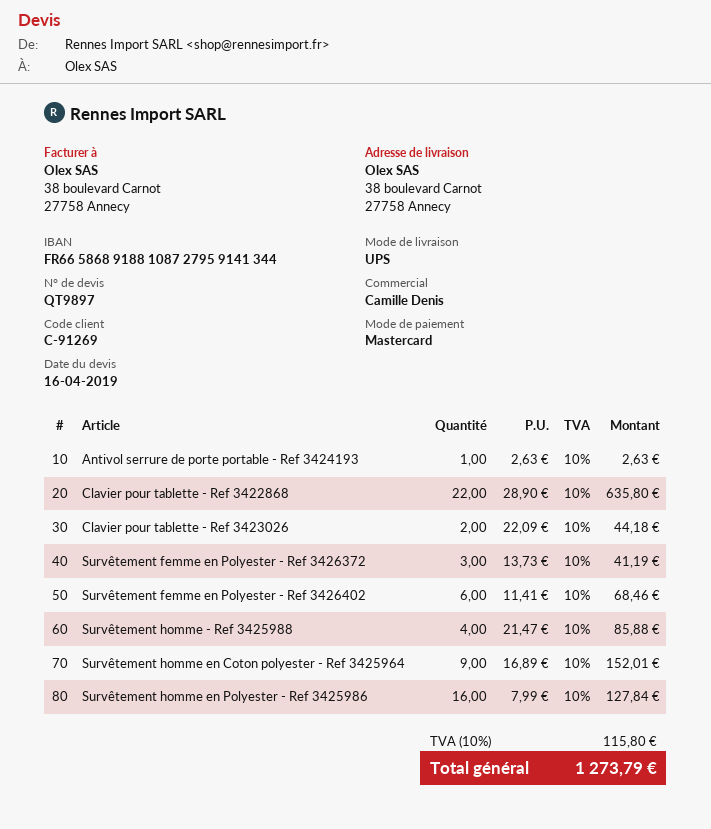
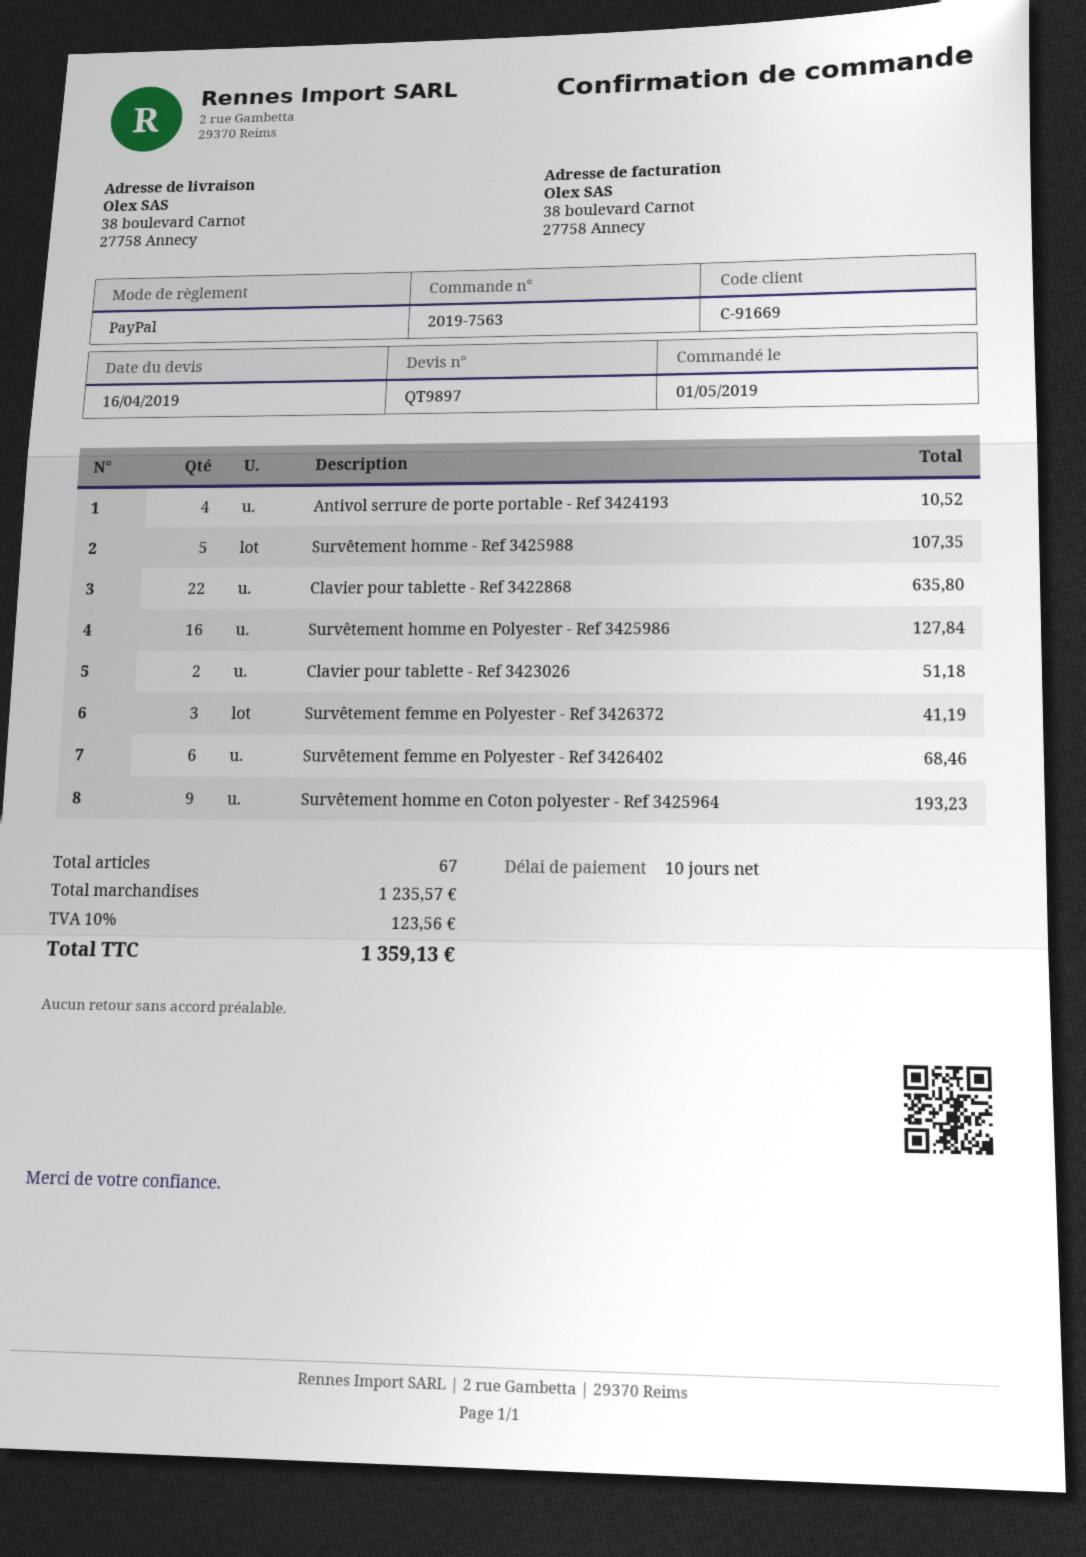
customer number: C-91269 -> C-91669
payment method: Mastercard -> PayPal
Antivol serrure de porte portable - Ref 3424193: 1 for 2.63 -> 4 for 10.52
Clavier pour tablette - Ref 3423026: 2 for 44.18 -> 2 for 51.18
Survêtement homme - Ref 3425988: 4 for 85.88 -> 5 for 107.35
Survêtement homme en Coton polyester - Ref 3425964: 9 for 152.01 -> 9 for 193.23
tax: 10% = 115.80 -> 10% = 123.56
total: 1273.79 -> 1359.13

